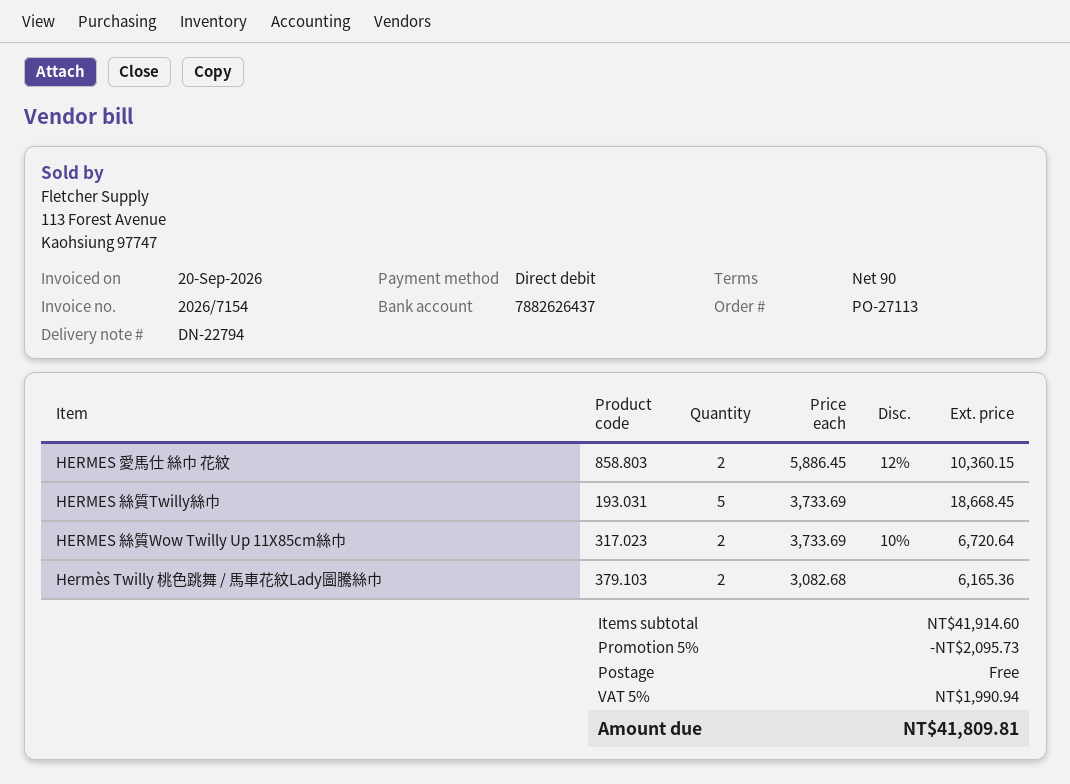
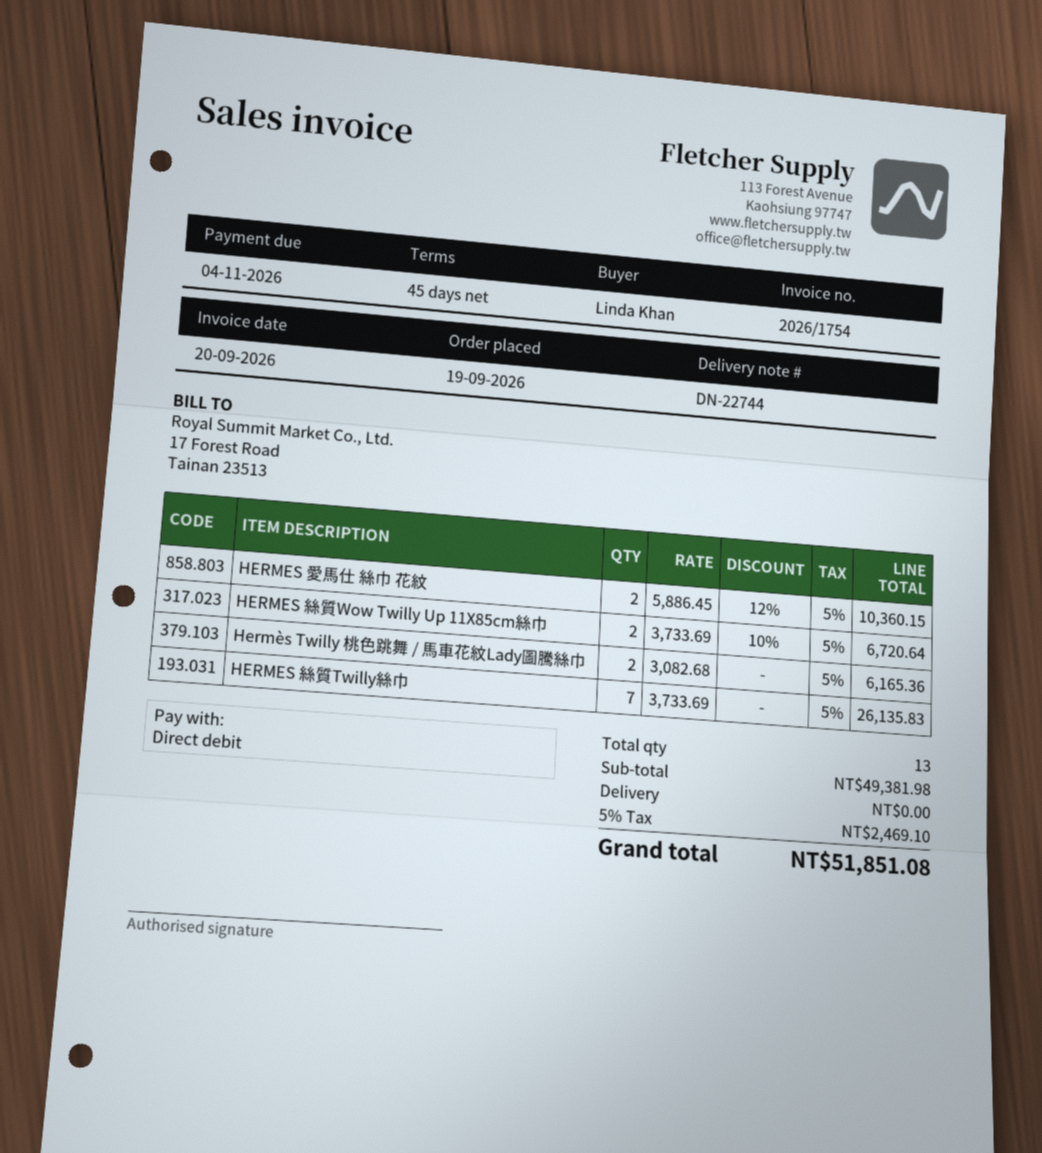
delivery note number: DN-22794 -> DN-22744
invoice number: 2026/7154 -> 2026/1754
payment terms: 90 days -> 45 days
HERMES 絲質Twilly絲巾: 5 x 3733.69 = 18668.45 -> 7 x 3733.69 = 26135.83
subtotal: 41914.60 -> 49381.98
discount: 5% = 2095.73 -> none
tax: 5% = 1990.94 -> 5% = 2469.10
total: 41809.81 -> 51851.08

